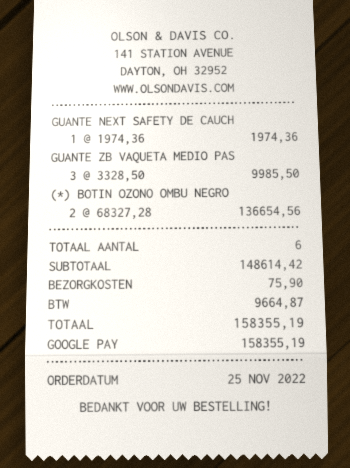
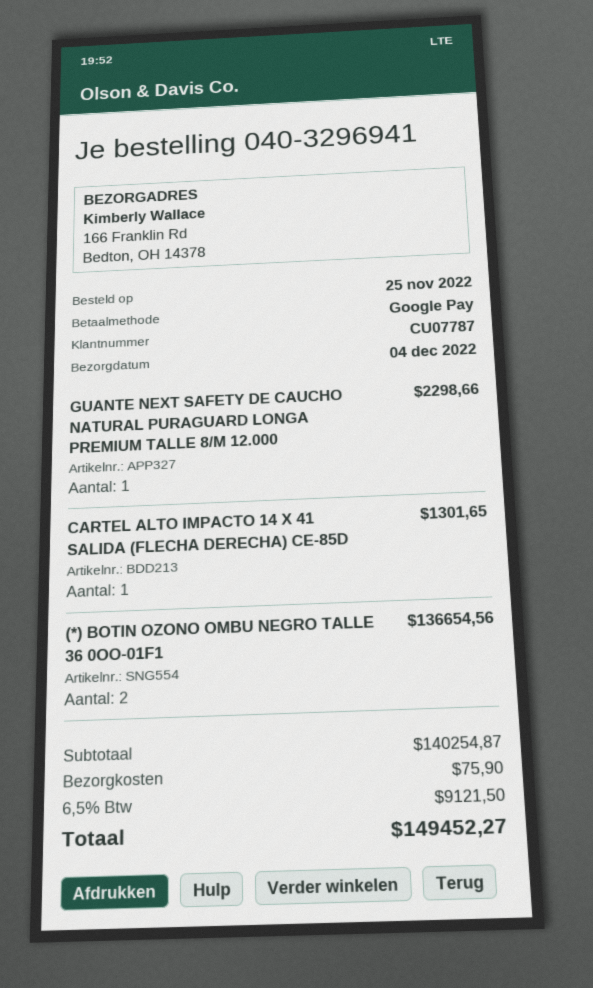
GUANTE NEXT SAFETY DE CAUCH: 1 for 1974.36 -> 1 for 2298.66
GUANTE ZB VAQUETA MEDIO PAS: 3 for 9985.50 -> none
CARTEL ALTO IMPACTO 14 X 41 SALIDA (FLECHA DERECHA) CE-85D: none -> 1 for 1301.65
subtotal: 148614.42 -> 140254.87
tax: 9664.87 -> 9121.50
total: 158355.19 -> 149452.27

